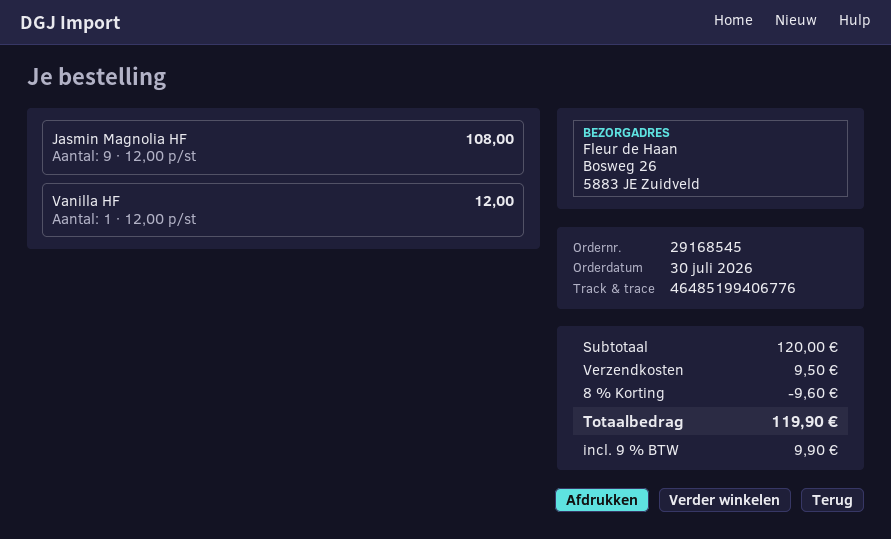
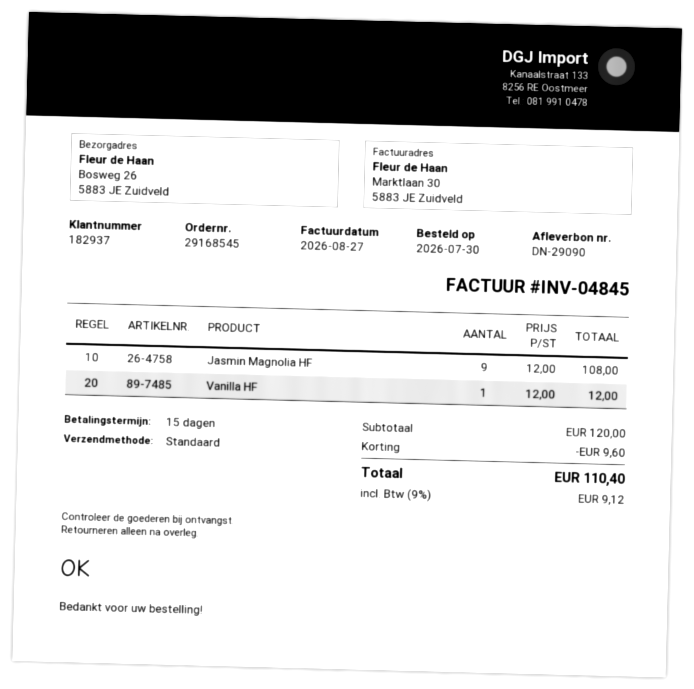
shipping: 9.50 -> none
tax: 9% = 9.90 -> 9% = 9.12
total: 119.90 -> 110.40

